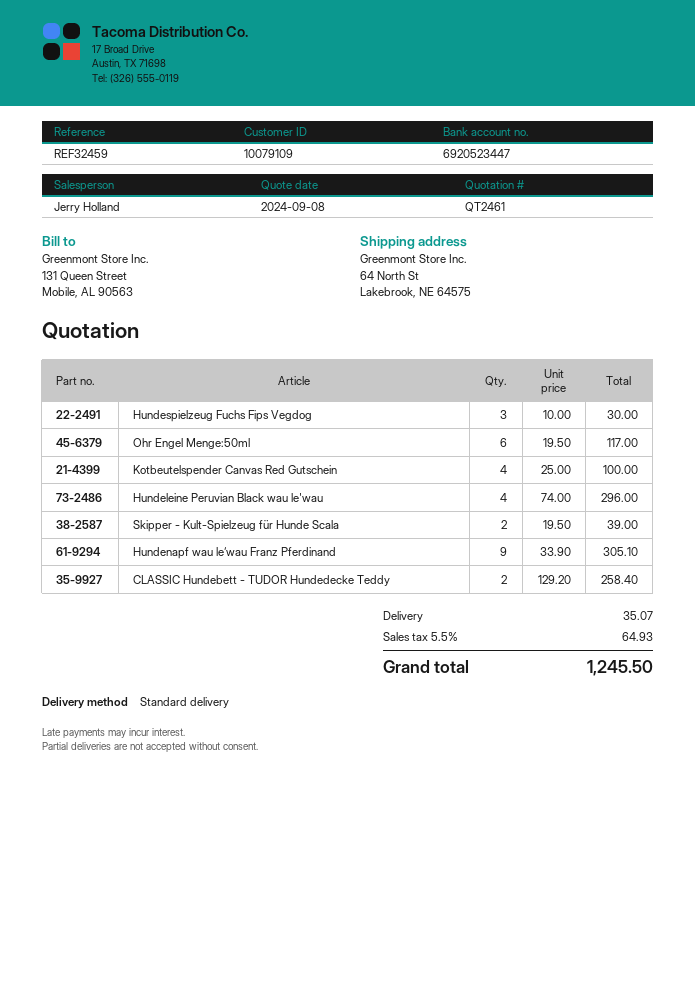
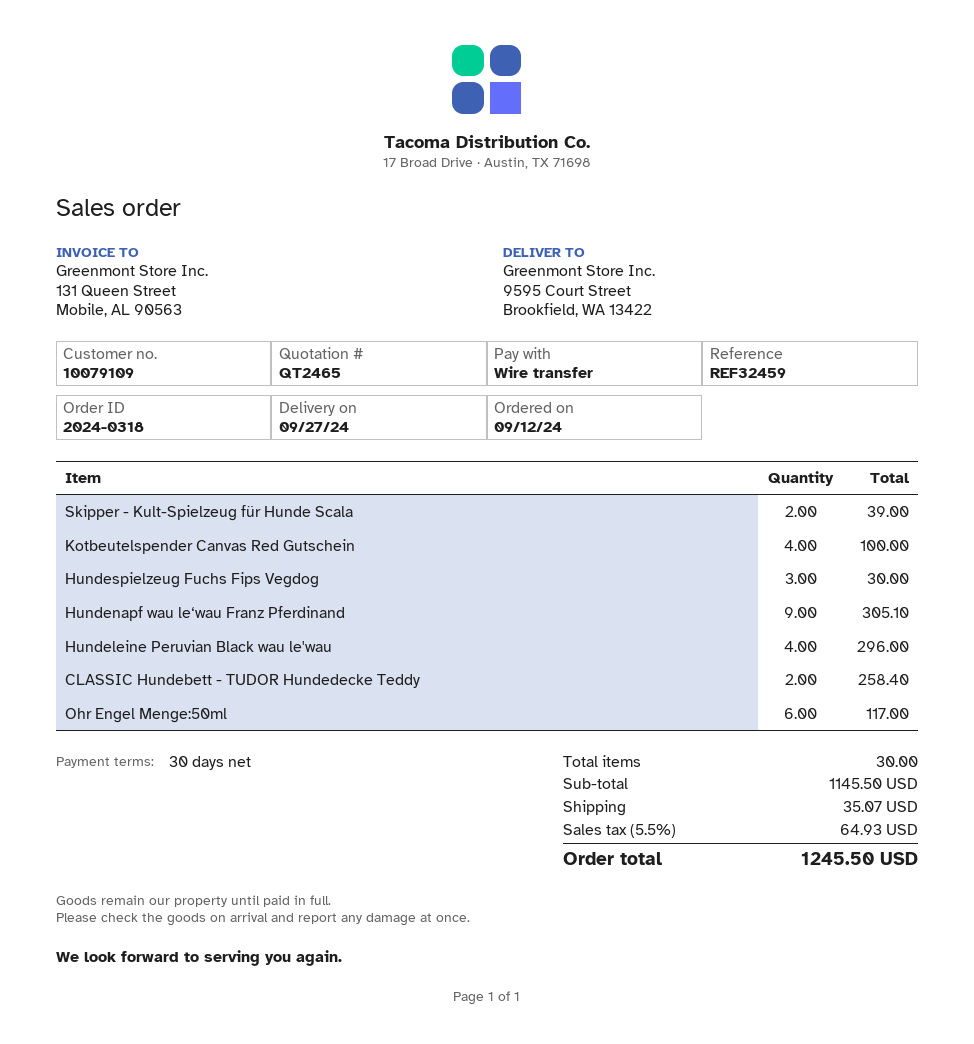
quote number: QT2461 -> QT2465
ship to: 64 North St, Lakebrook, NE 64575 -> 9595 Court Street, Brookfield, WA 13422

